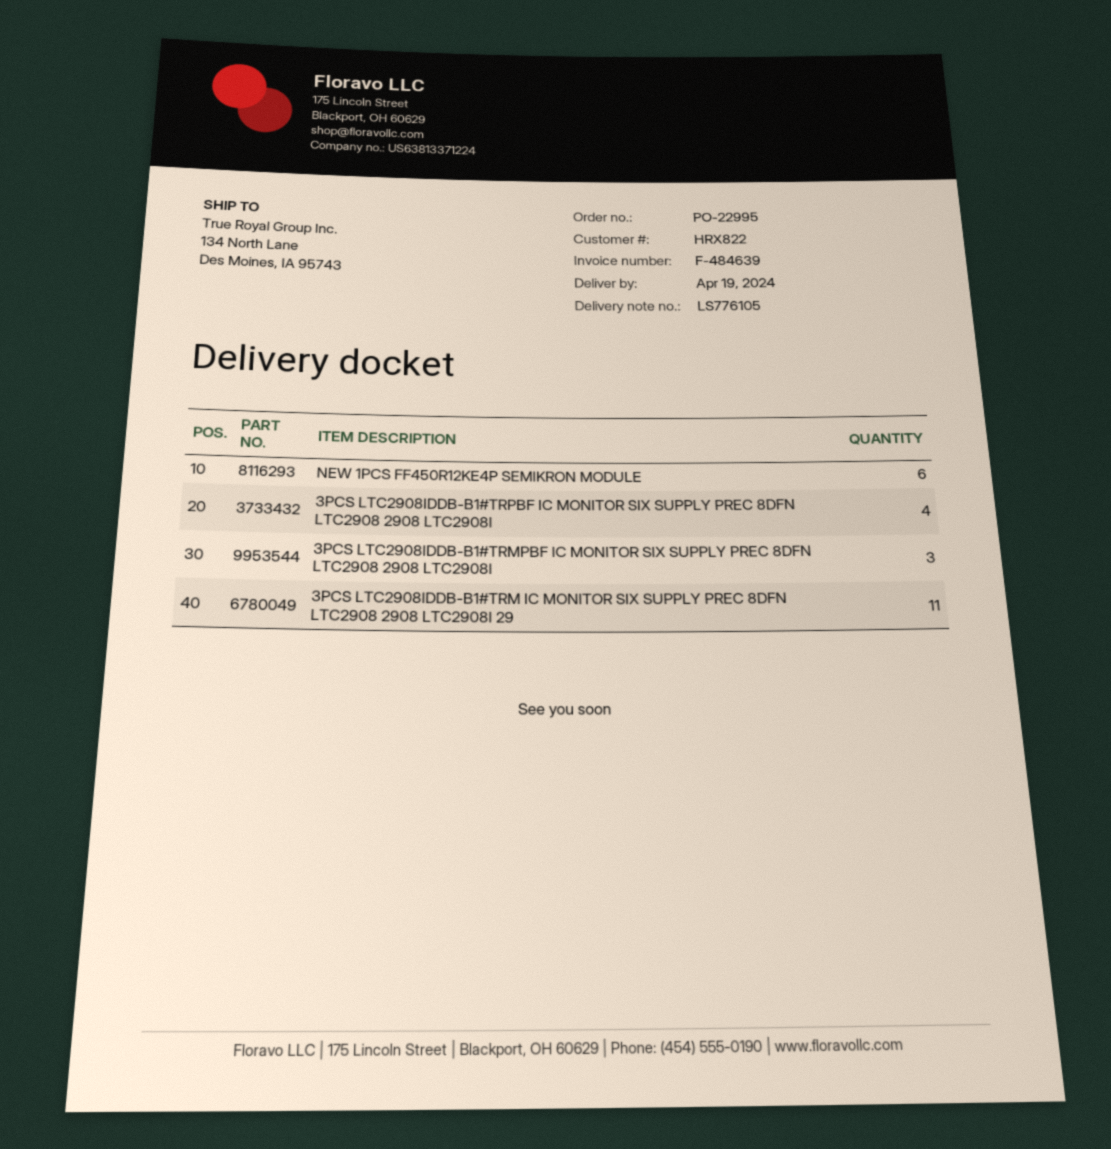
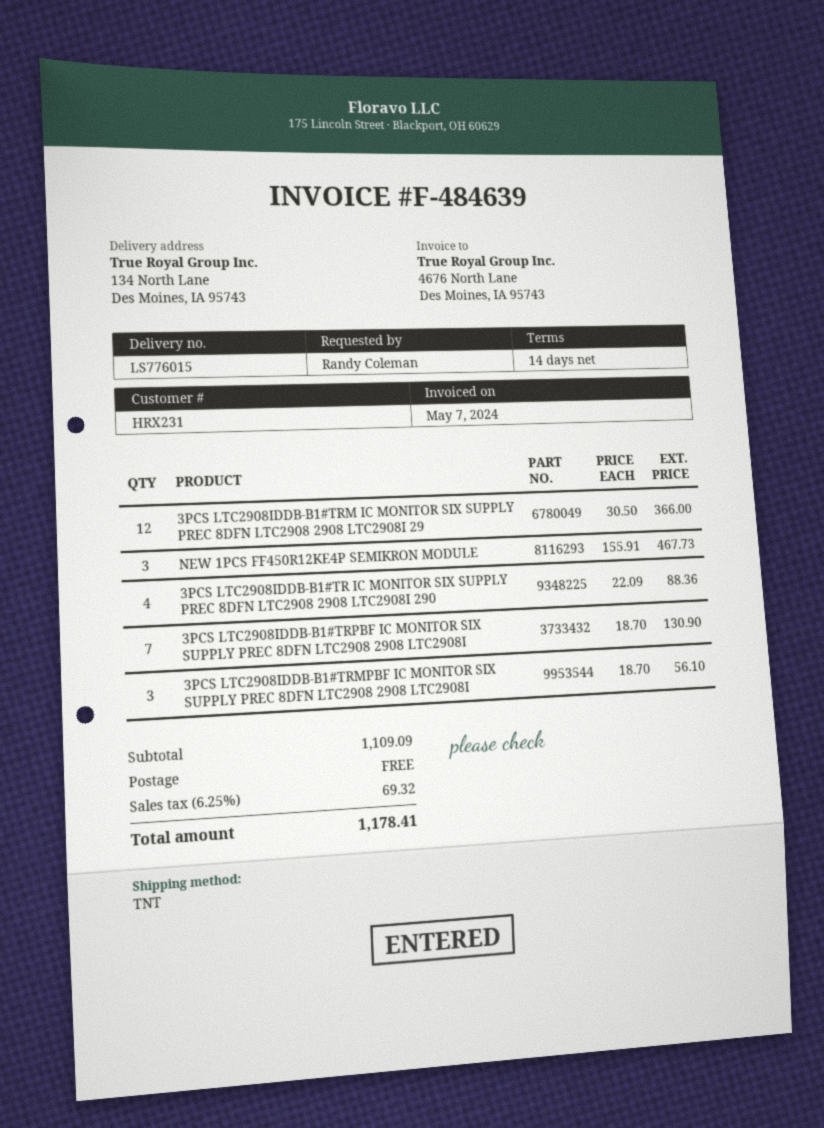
delivery note number: LS776105 -> LS776015
customer number: HRX822 -> HRX231
NEW 1PCS FF450R12KE4P SEMIKRON MODULE: 6 -> 3
3PCS LTC2908IDDB-B1#TRPBF IC MONITOR SIX SUPPLY PREC 8DFN LTC2908 2908 LTC2908I: 4 -> 7
3PCS LTC2908IDDB-B1#TRM IC MONITOR SIX SUPPLY PREC 8DFN LTC2908 2908 LTC2908I 29: 11 -> 12
3PCS LTC2908IDDB-B1#TR IC MONITOR SIX SUPPLY PREC 8DFN LTC2908 2908 LTC2908I 290: none -> 4

